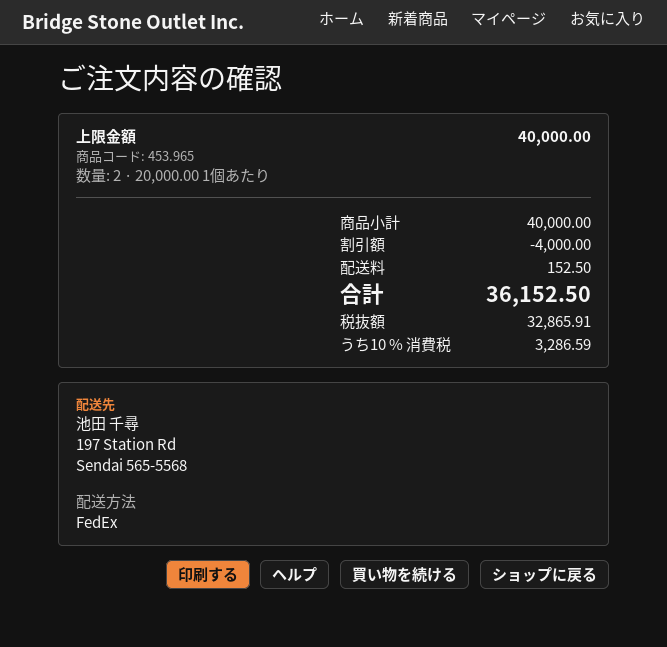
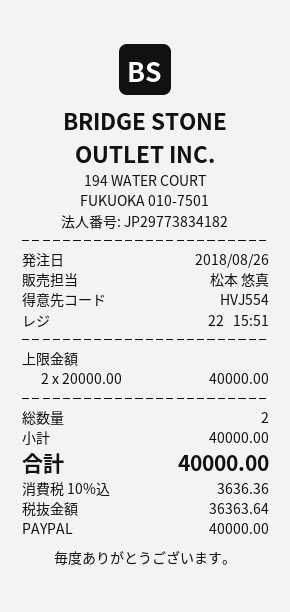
discount: 4000.00 -> none
shipping: 152.50 -> none
net: 32865.91 -> 36363.64
tax: 10% = 3286.59 -> 10% = 3636.36
total: 36152.50 -> 40000.00

